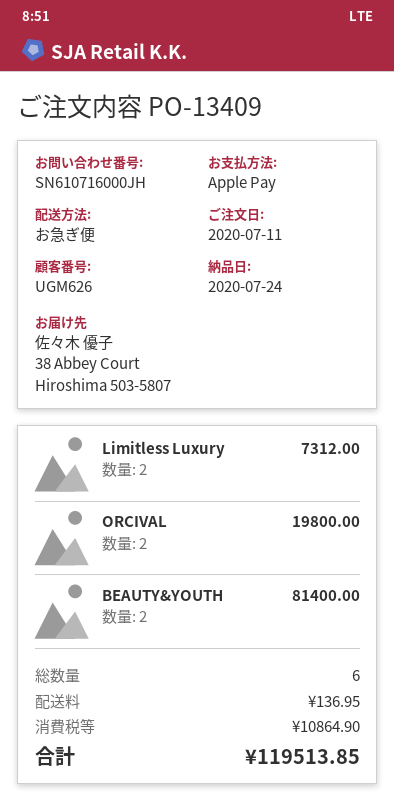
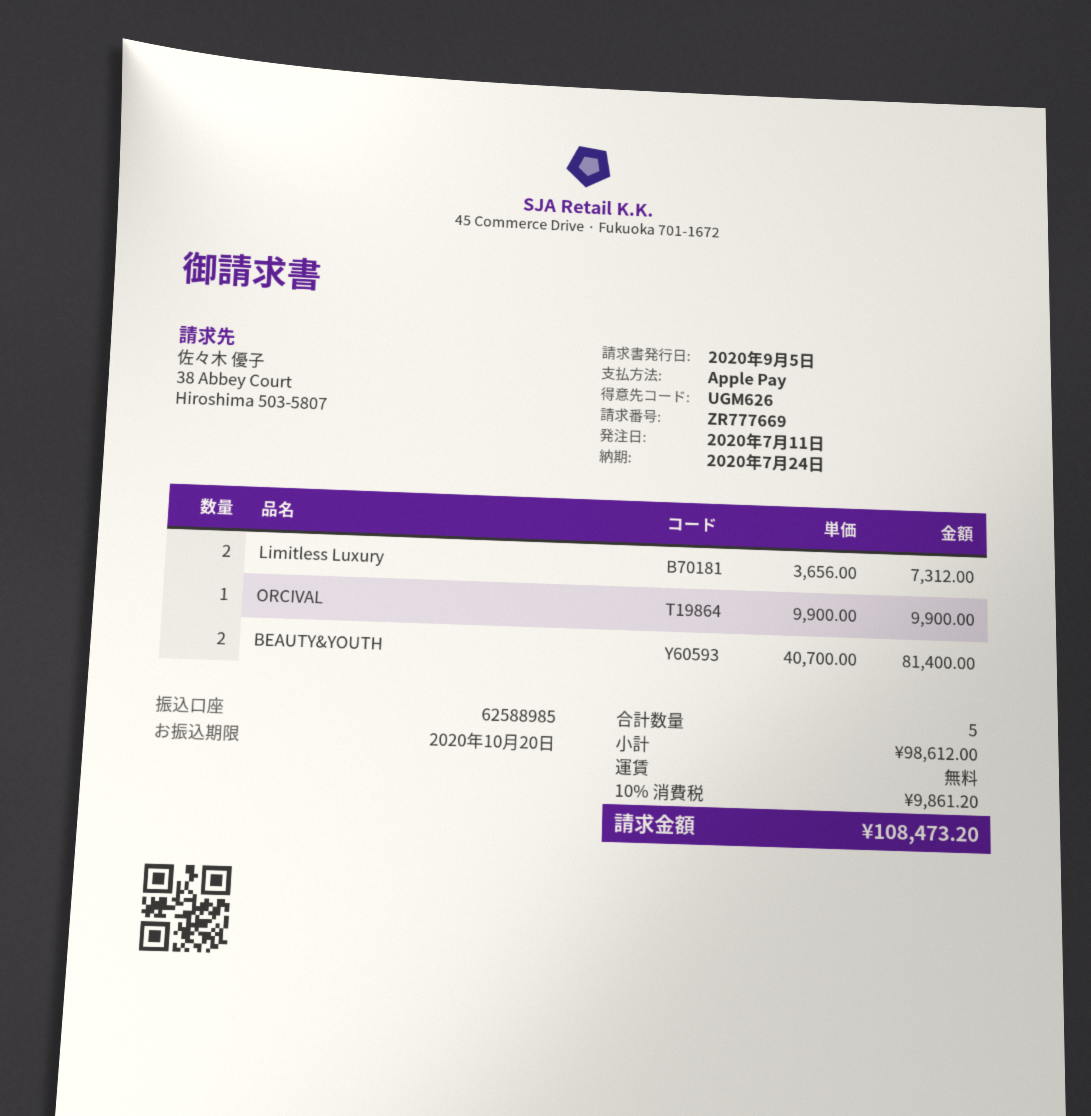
ORCIVAL: 2 for 19800.00 -> 1 for 9900.00
total quantity: 6 -> 5
shipping: 136.95 -> 0.00
tax: 10864.90 -> 9861.20
total: 119513.85 -> 108473.20

